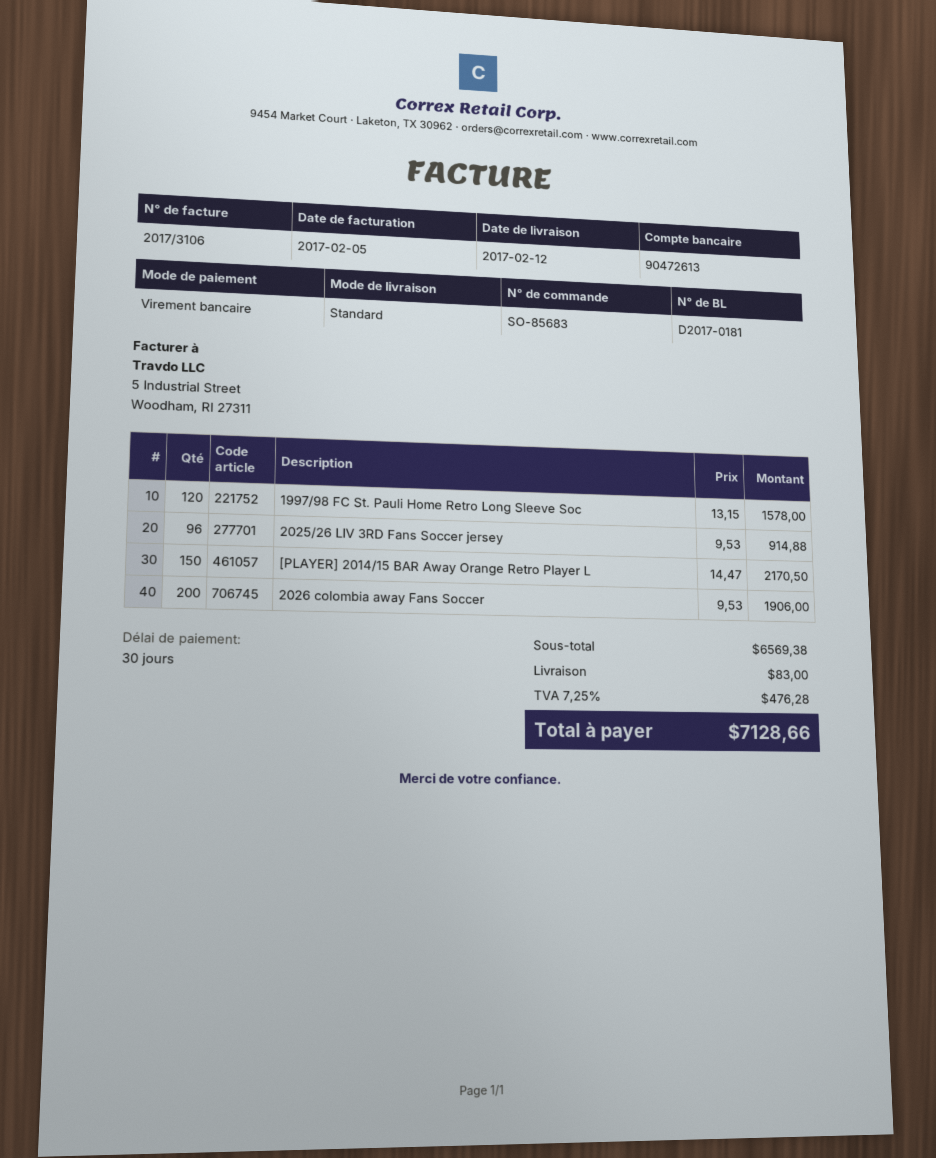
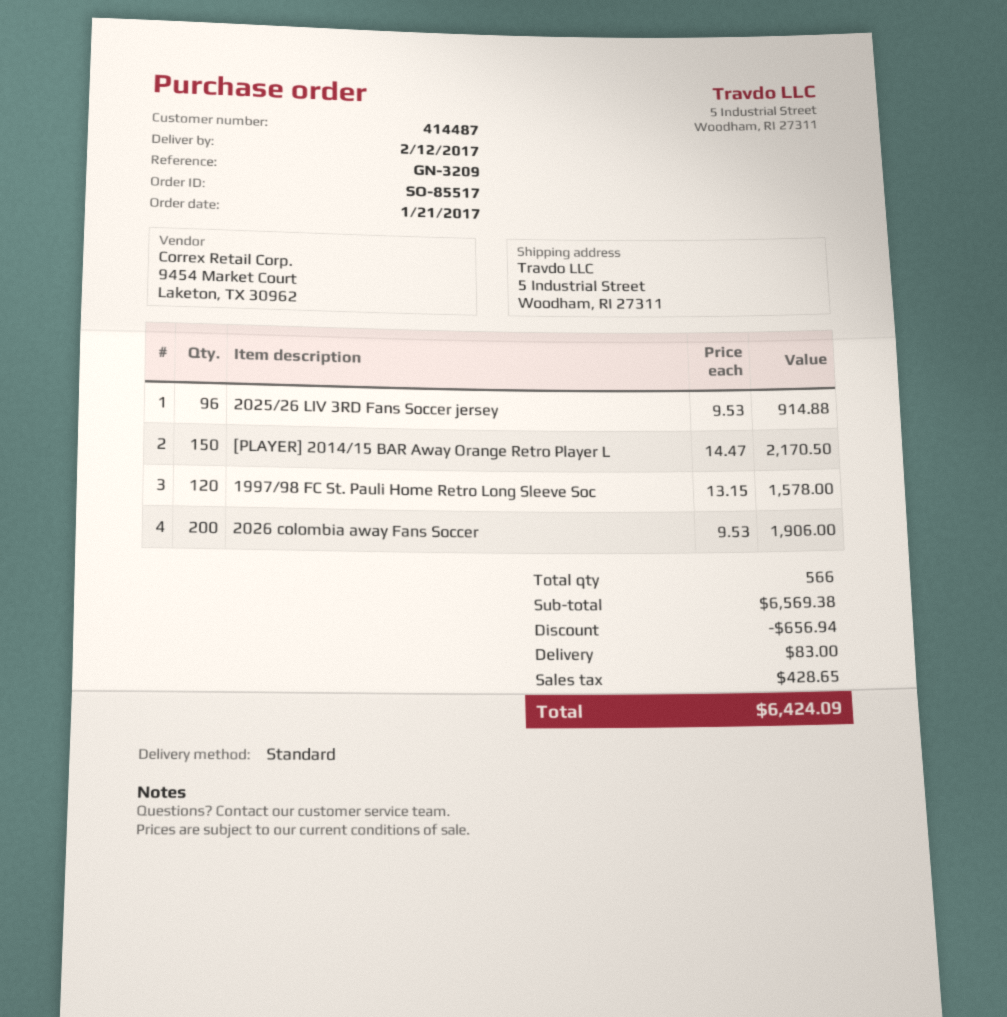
order number: SO-85683 -> SO-85517
discount: none -> 656.94
tax: 476.28 -> 428.65
total: 7128.66 -> 6424.09

